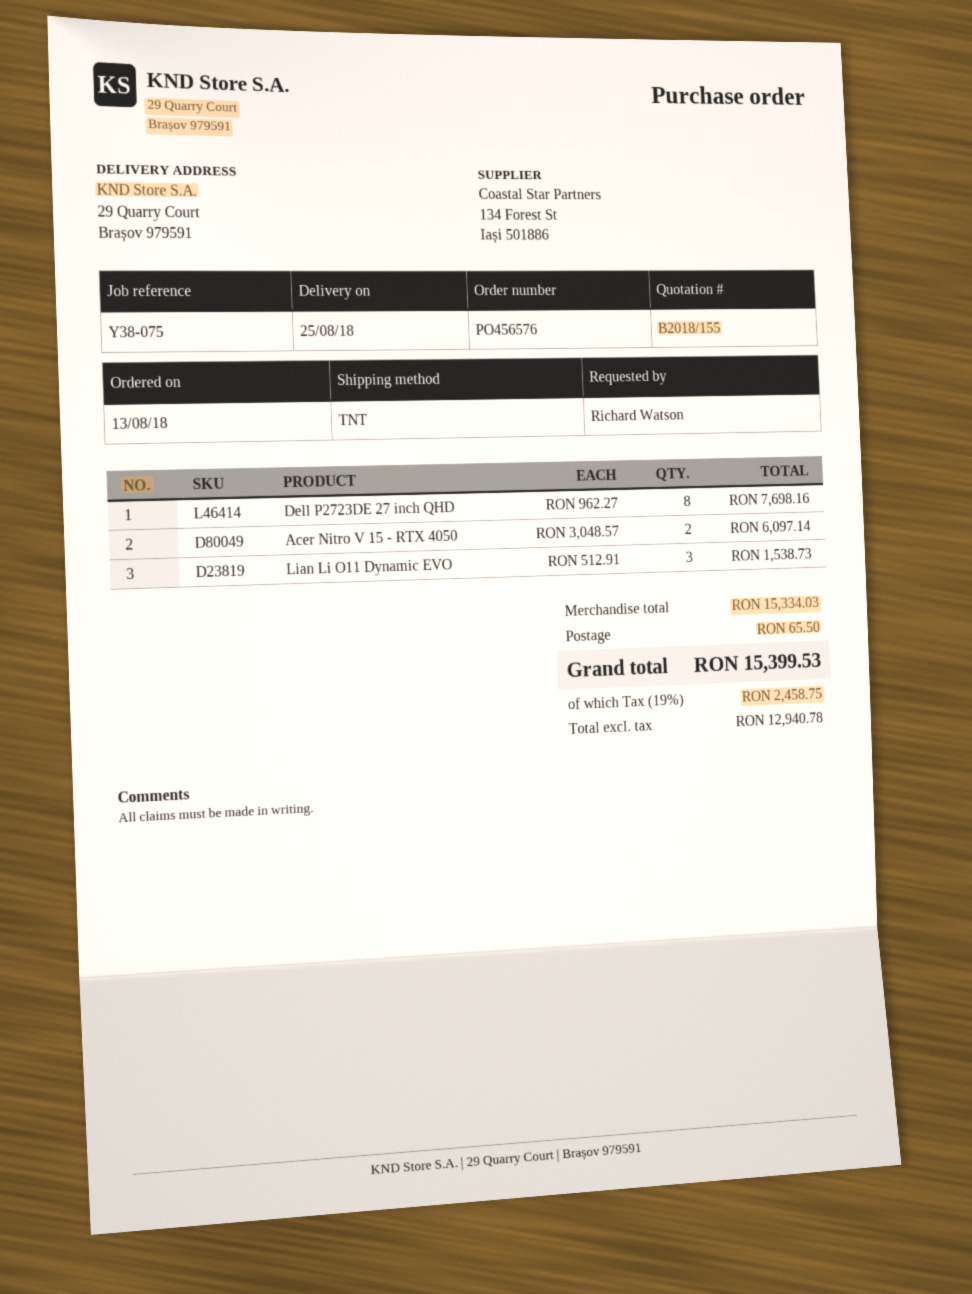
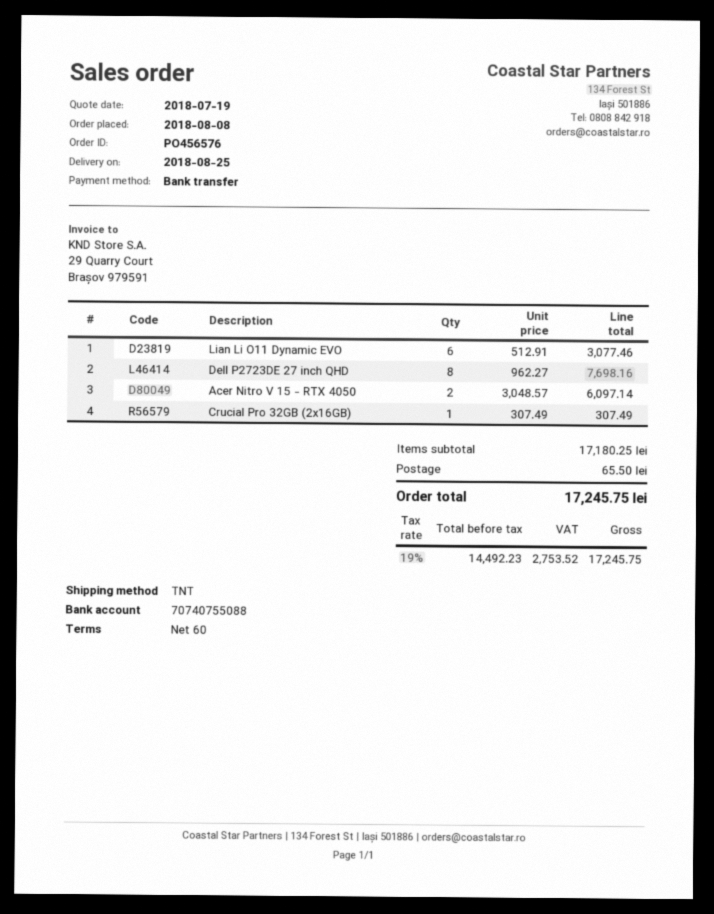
order date: 2018-08-13 -> 2018-08-08
Lian Li O11 Dynamic EVO: 3 x 512.91 = 1538.73 -> 6 x 512.91 = 3077.46
Crucial Pro 32GB (2x16GB): none -> 1 x 307.49 = 307.49
subtotal: 15334.03 -> 17180.25
net: 12940.78 -> 14492.23
tax: 19% = 2458.75 -> 19% = 2753.52
total: 15399.53 -> 17245.75

